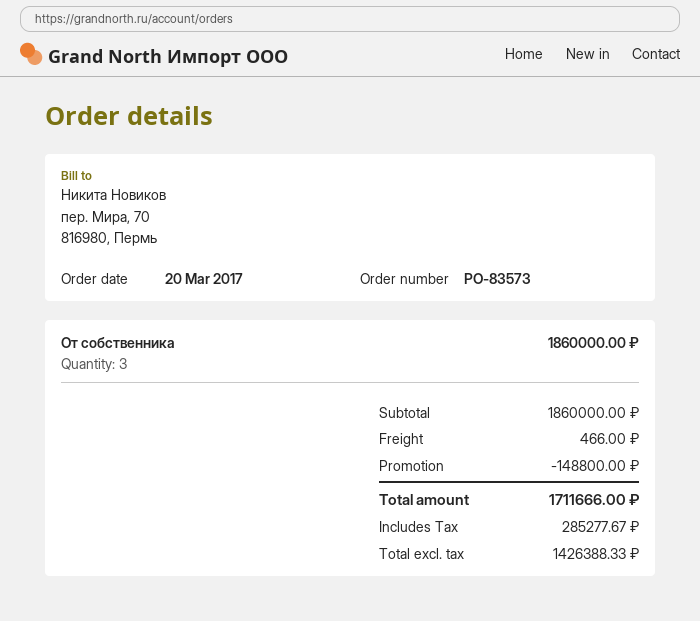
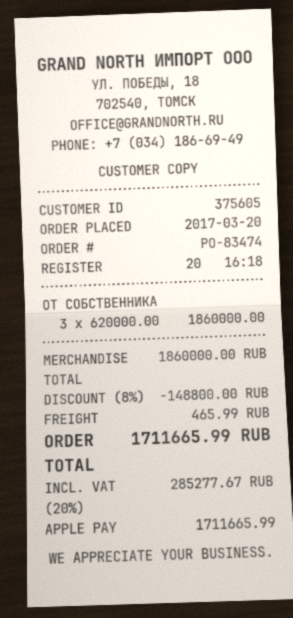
order number: PO-83573 -> PO-83474
shipping: 466.00 -> 465.99
total: 1711666.00 -> 1711665.99

